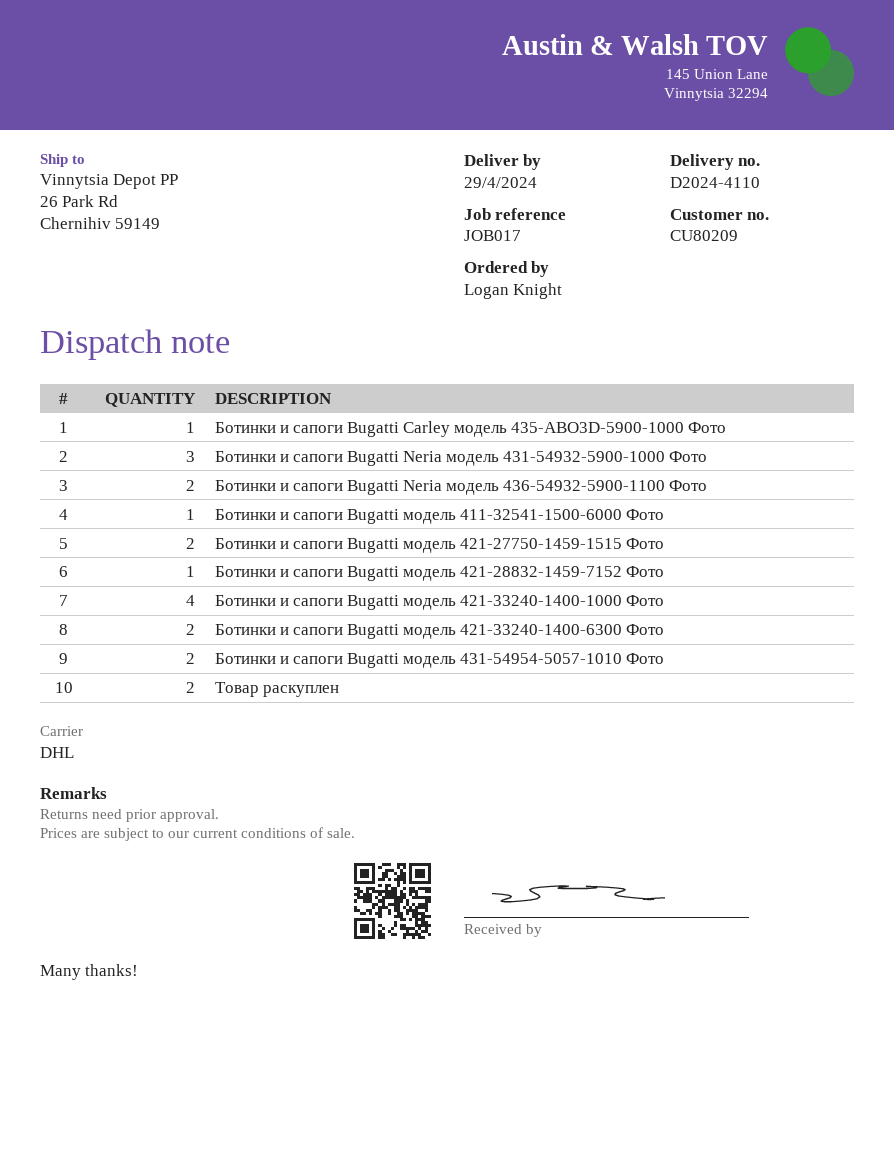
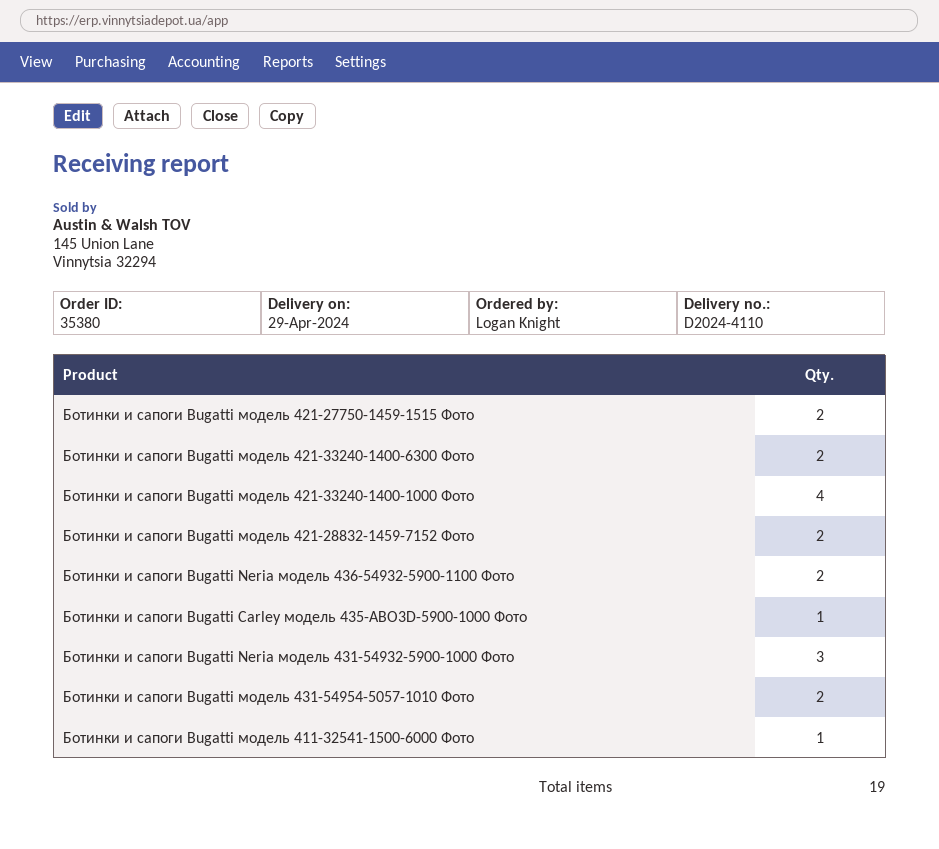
Ботинки и сапоги Bugatti модель 421-28832-1459-7152 Фото: 1 -> 2
Товар раскуплен: 2 -> none

